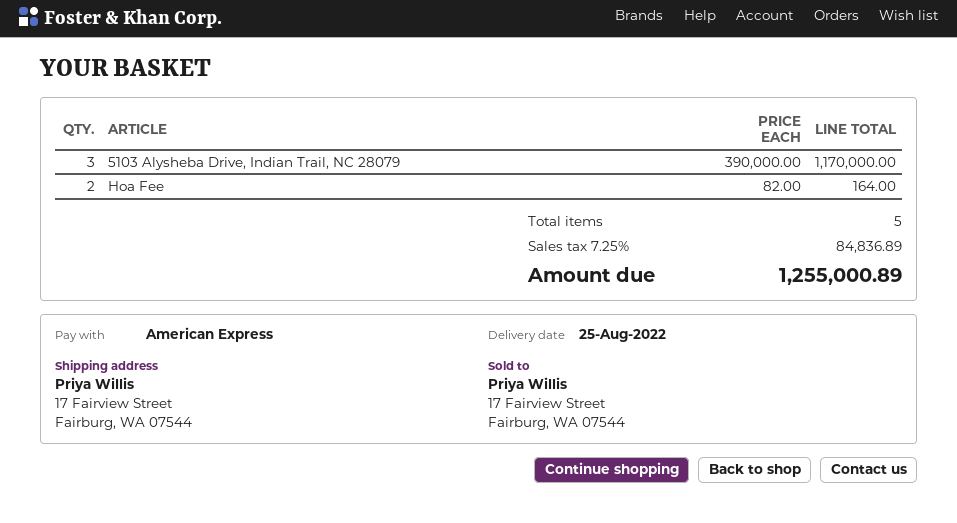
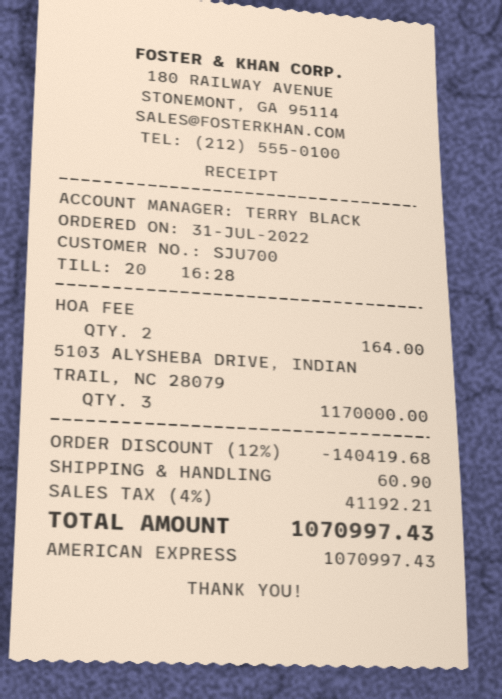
discount: none -> 12% = 140419.68
shipping: none -> 60.90
tax: 7.25% = 84836.89 -> 4% = 41192.21
total: 1255000.89 -> 1070997.43

